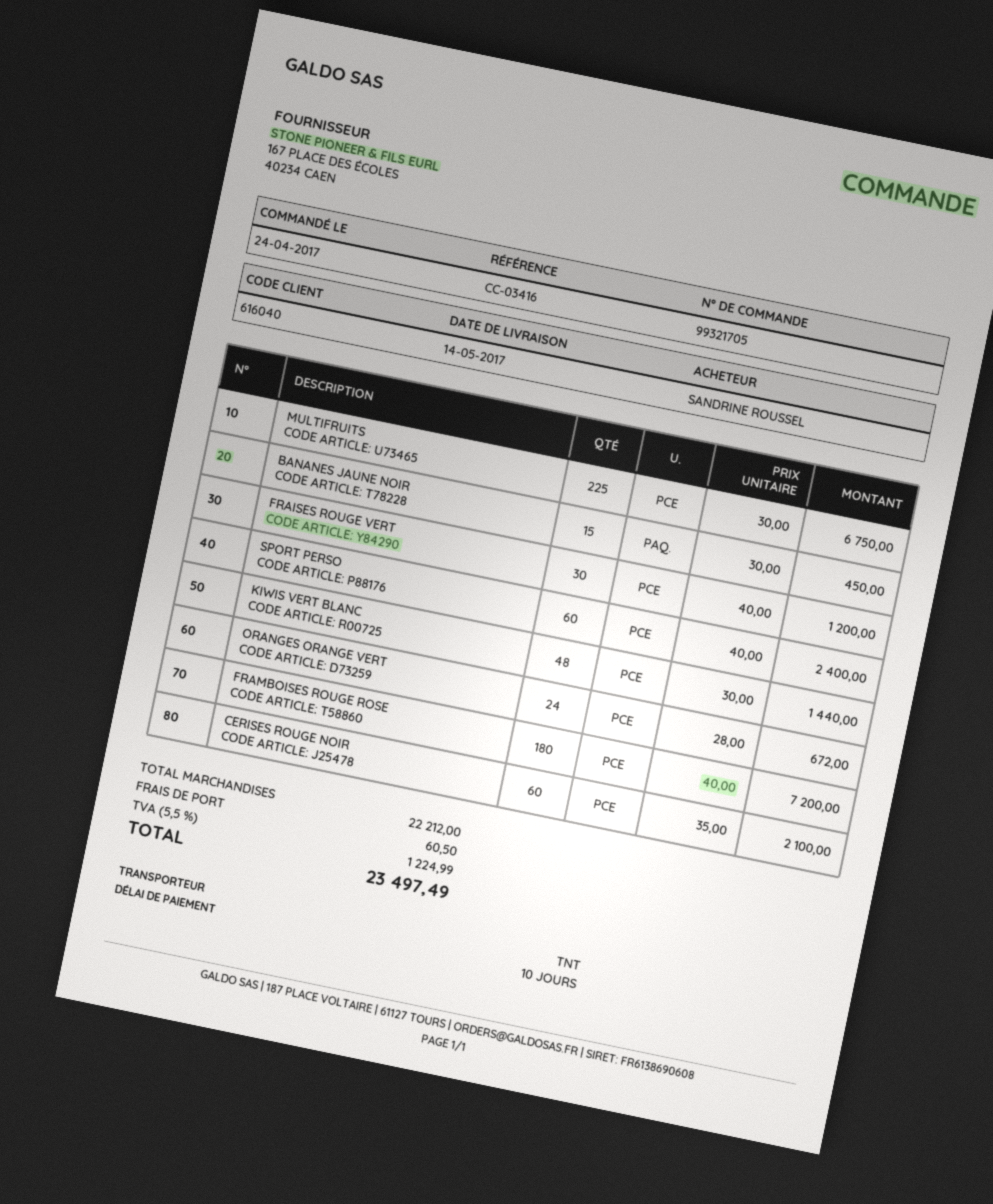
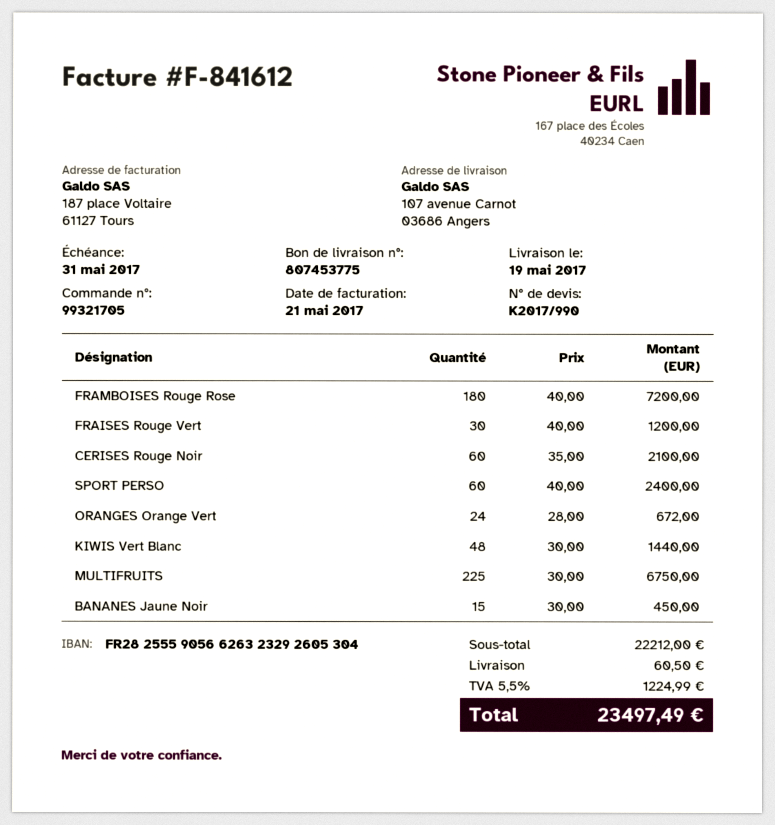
delivery date: 2017-05-14 -> 2017-05-19

